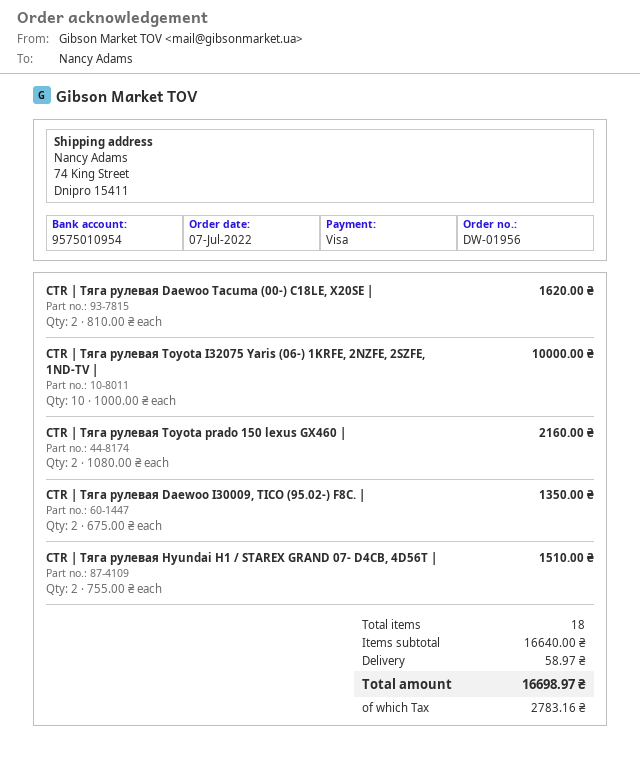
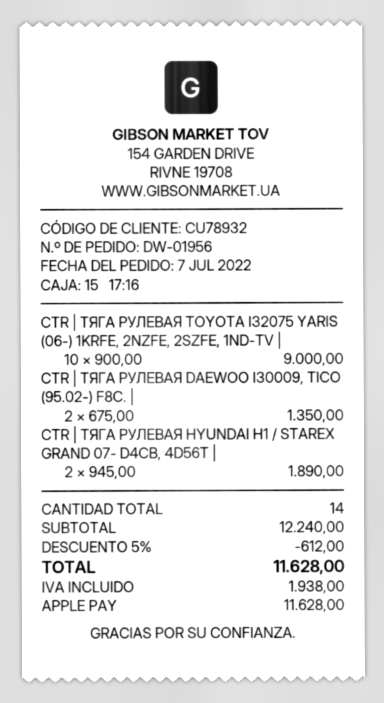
payment method: Visa -> Apple Pay
CTR | Тяга рулевая Daewoo Tacuma (00-) C18LE, X20SE |: 2 x 810.00 = 1620.00 -> none
CTR | Тяга рулевая Toyota I32075 Yaris (06-) 1KRFE, 2NZFE, 2SZFE, 1ND-TV |: 10 x 1000.00 = 10000.00 -> 10 x 900.00 = 9000.00
CTR | Тяга рулевая Toyota prado 150 lexus GX460 |: 2 x 1080.00 = 2160.00 -> none
CTR | Тяга рулевая Hyundai H1 / STAREX GRAND 07- D4CB, 4D56T |: 2 x 755.00 = 1510.00 -> 2 x 945.00 = 1890.00
total quantity: 18 -> 14
subtotal: 16640.00 -> 12240.00
discount: none -> 5% = 612.00
shipping: 58.97 -> none
tax: 2783.16 -> 1938.00
total: 16698.97 -> 11628.00

